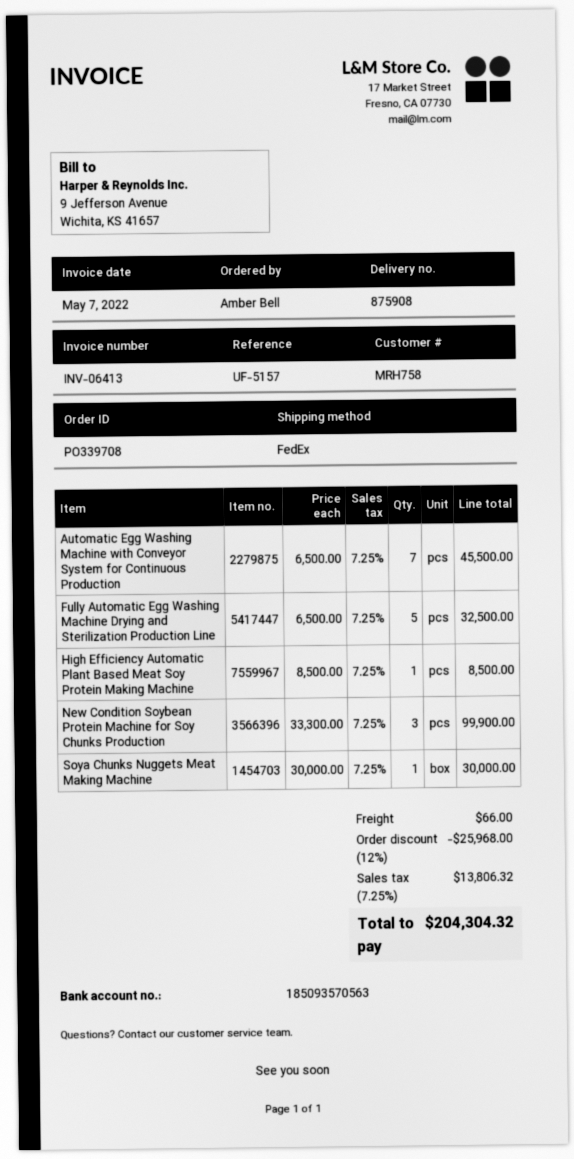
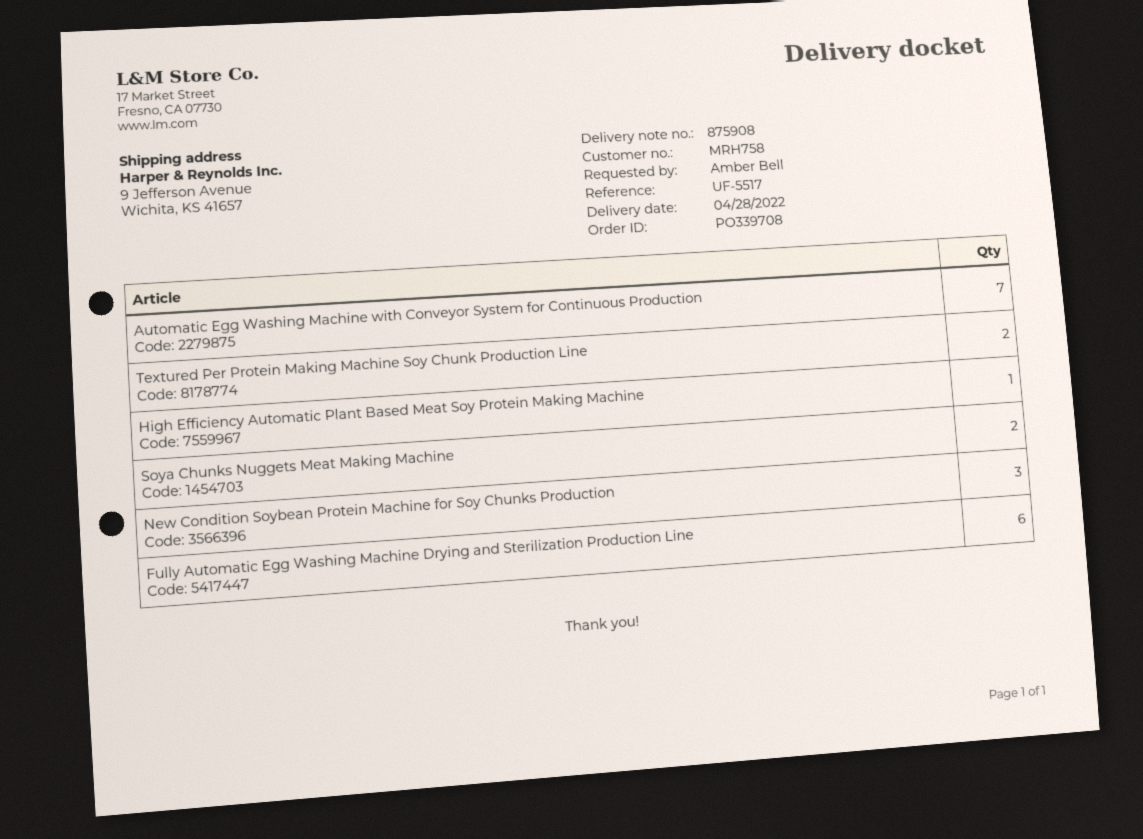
reference: UF-5157 -> UF-5517
Fully Automatic Egg Washing Machine Drying and Sterilization Production Line: 5 -> 6
Soya Chunks Nuggets Meat Making Machine: 1 -> 2
Textured Per Protein Making Machine Soy Chunk Production Line: none -> 2

